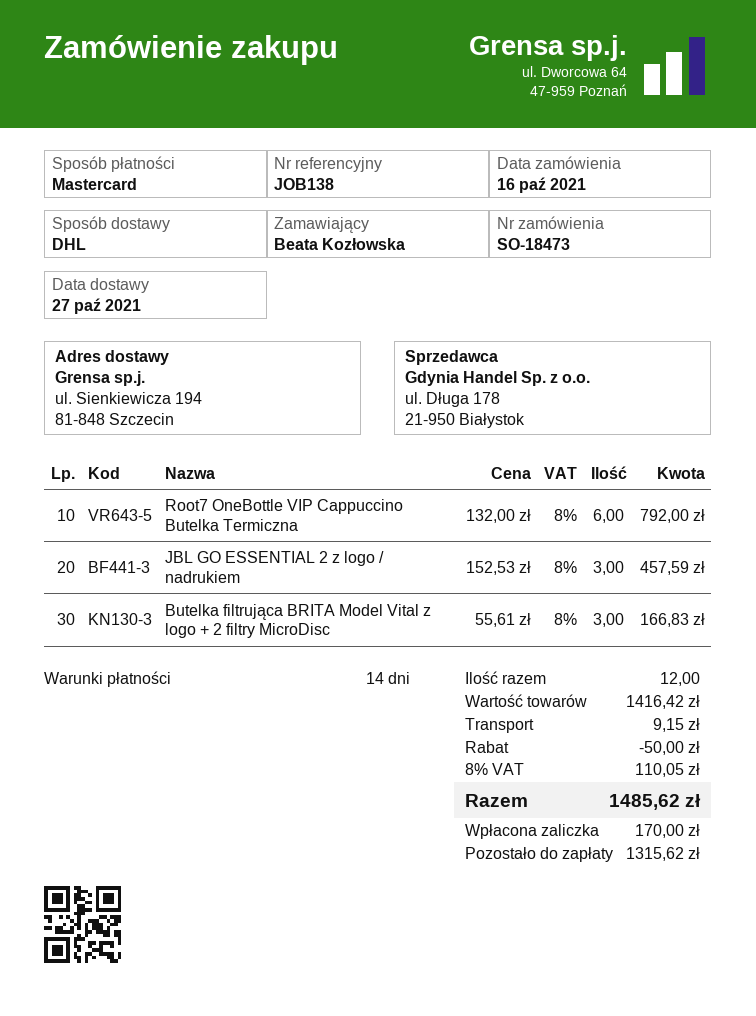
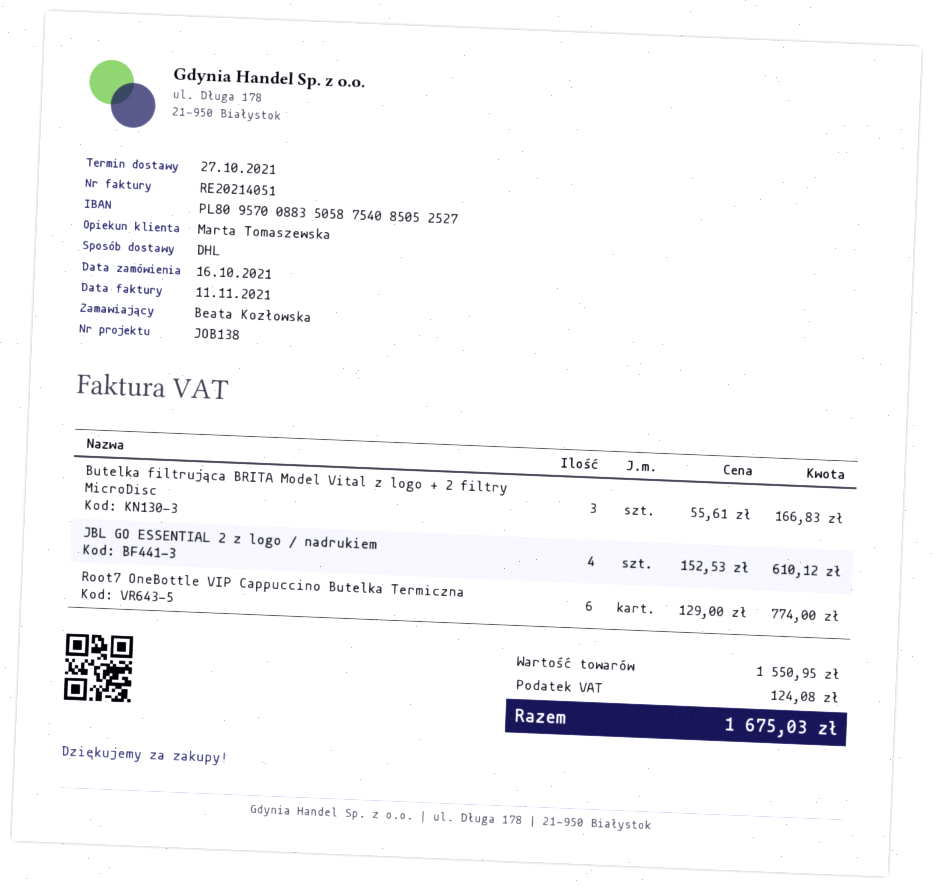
Root7 OneBottle VIP Cappuccino Butelka Termiczna: 6 x 132.00 = 792.00 -> 6 x 129.00 = 774.00
JBL GO ESSENTIAL 2 z logo / nadrukiem: 3 x 152.53 = 457.59 -> 4 x 152.53 = 610.12
subtotal: 1416.42 -> 1550.95
discount: 50.00 -> none
shipping: 9.15 -> none
tax: 110.05 -> 124.08
total: 1485.62 -> 1675.03

